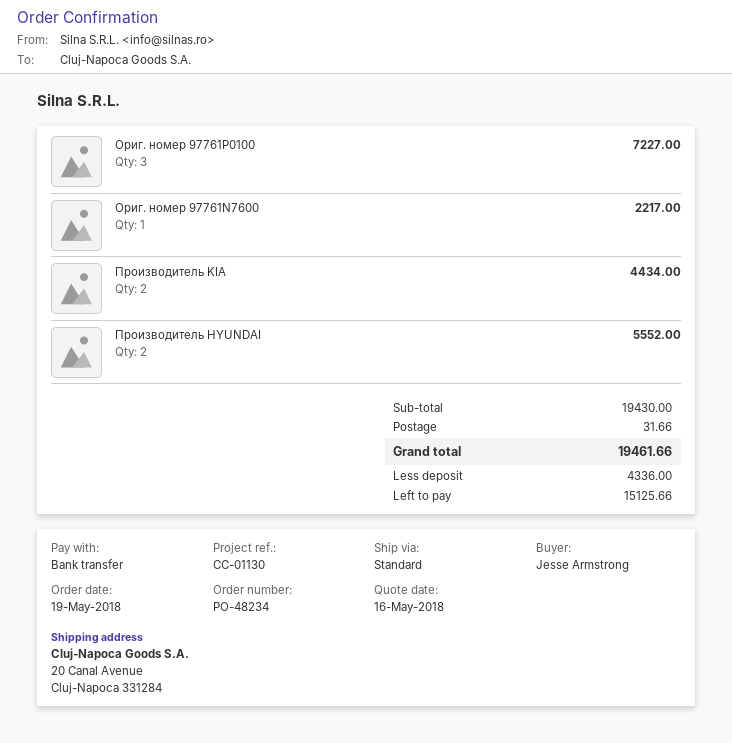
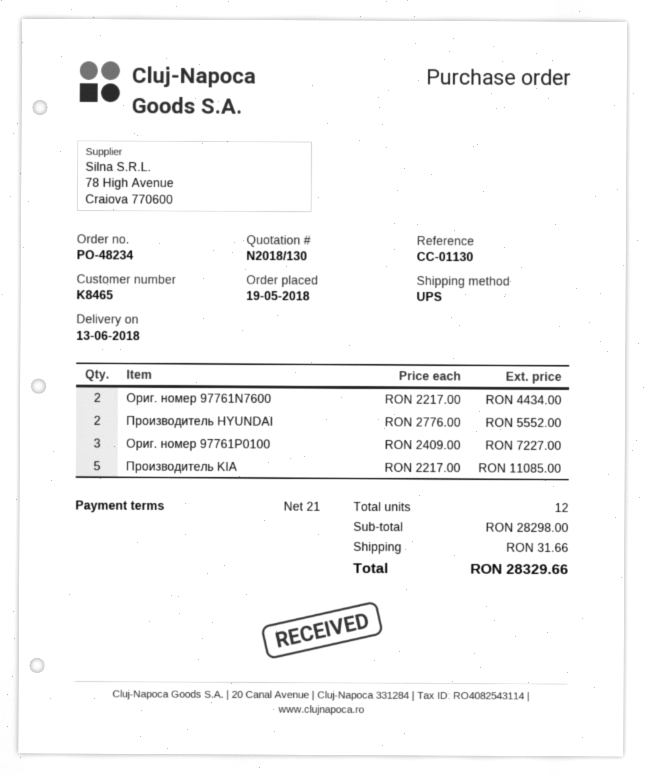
shipping method: standard -> UPS
Ориг. номер 97761N7600: 1 for 2217.00 -> 2 for 4434.00
Производитель KIA: 2 for 4434.00 -> 5 for 11085.00
subtotal: 19430.00 -> 28298.00
total: 19461.66 -> 28329.66

